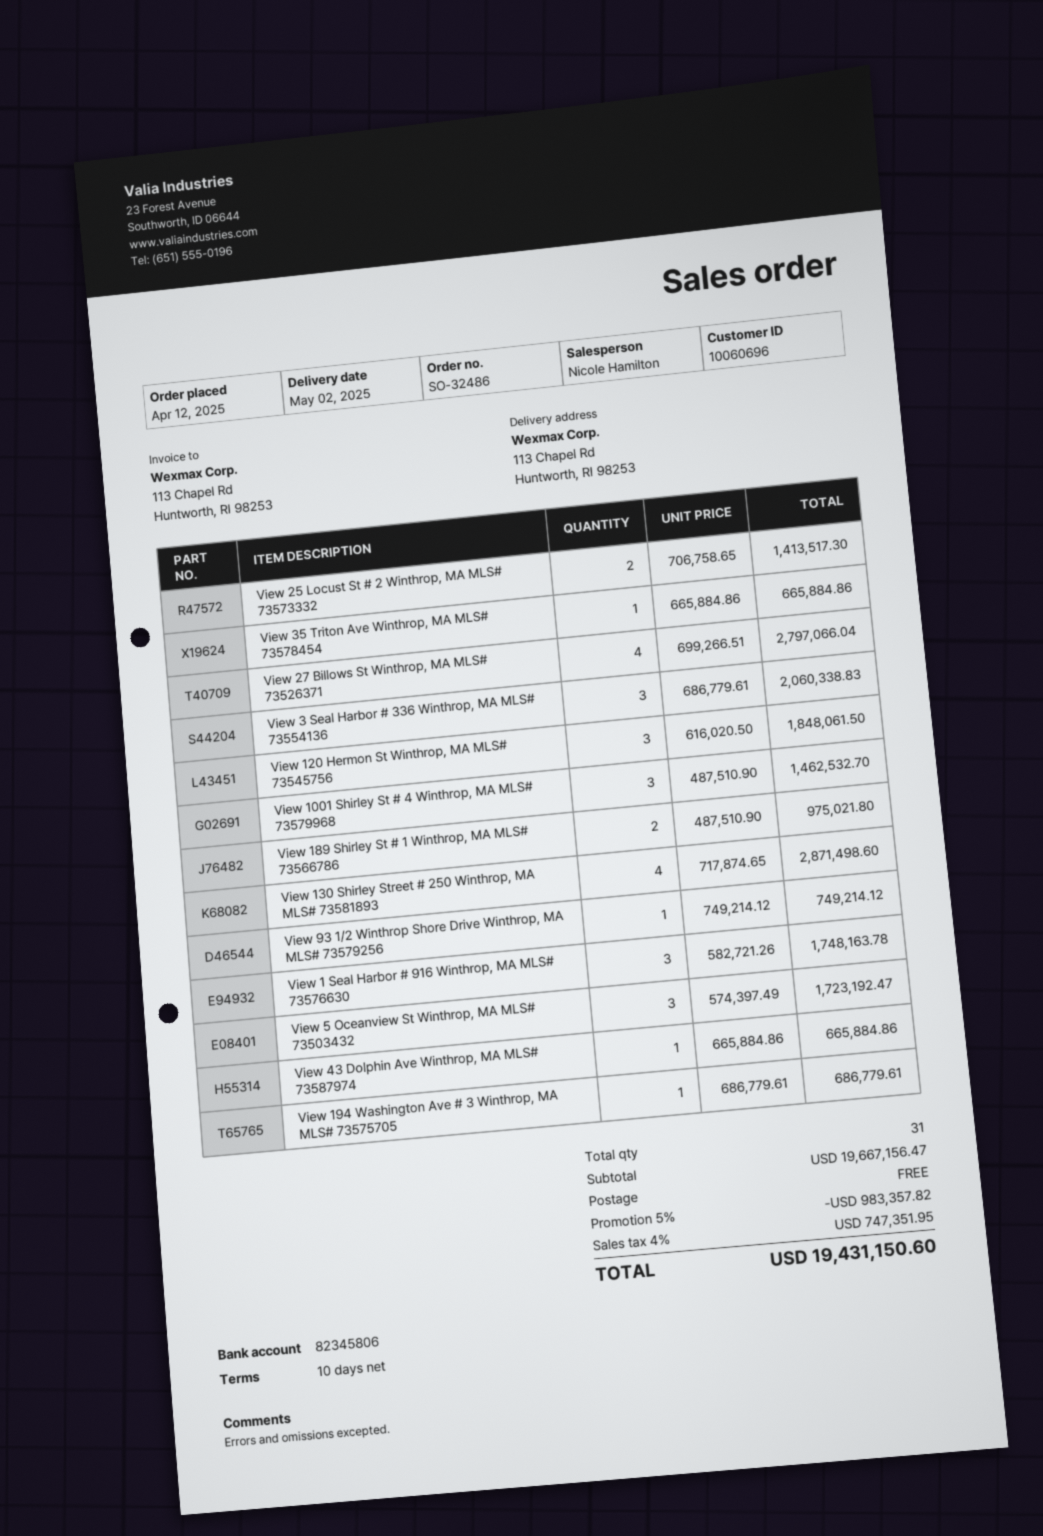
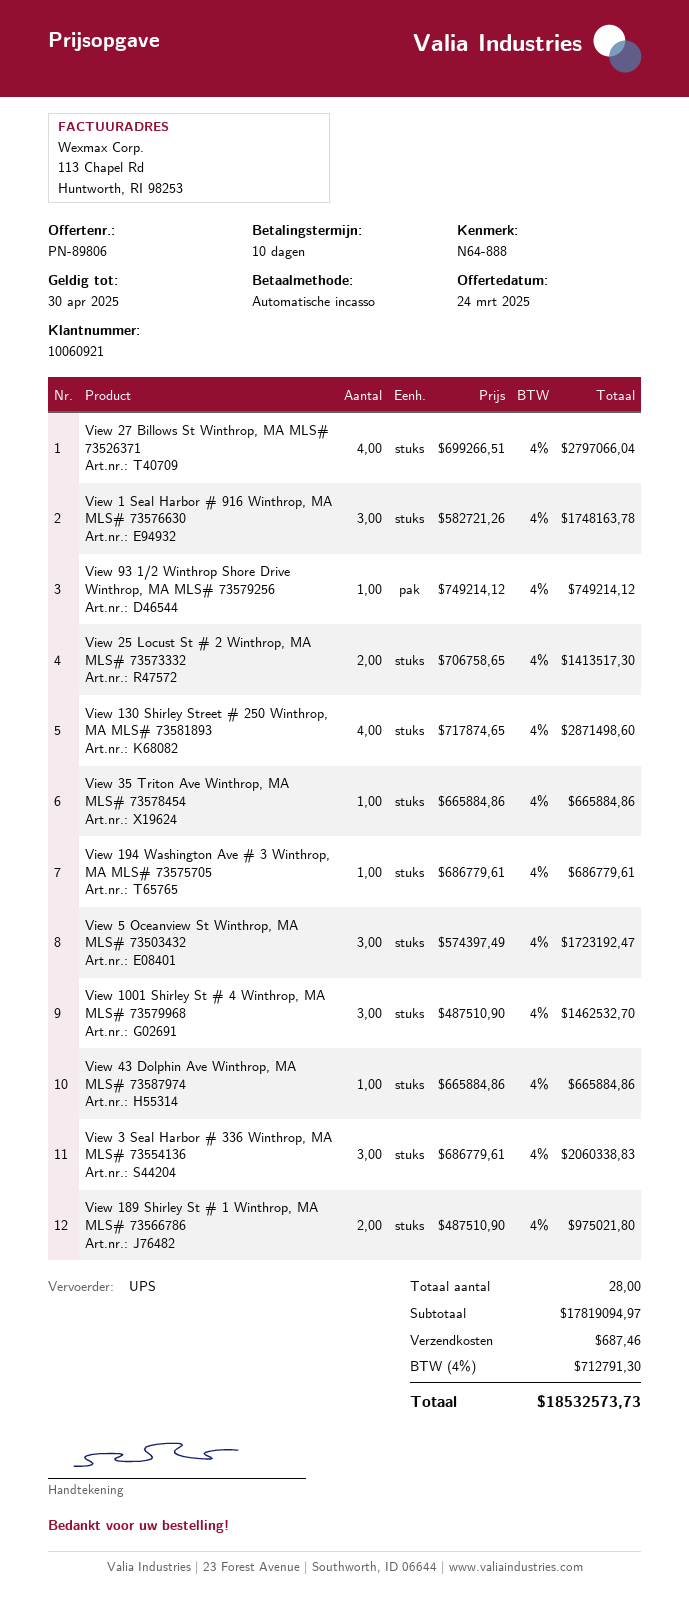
customer number: 10060696 -> 10060921
View 120 Hermon St Winthrop, MA MLS# 73545756: 3 x 616020.50 = 1848061.50 -> none
total quantity: 31 -> 28
subtotal: 19667156.47 -> 17819094.97
discount: 5% = 983357.82 -> none
shipping: 0.00 -> 687.46
tax: 4% = 747351.95 -> 4% = 712791.30
total: 19431150.60 -> 18532573.73

